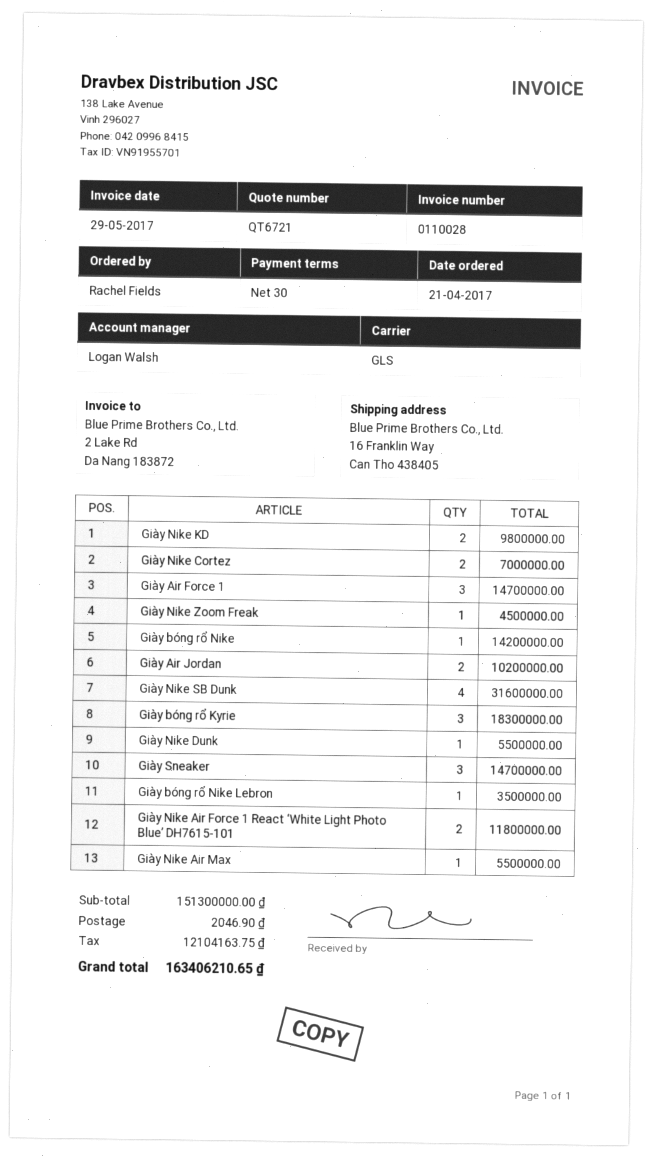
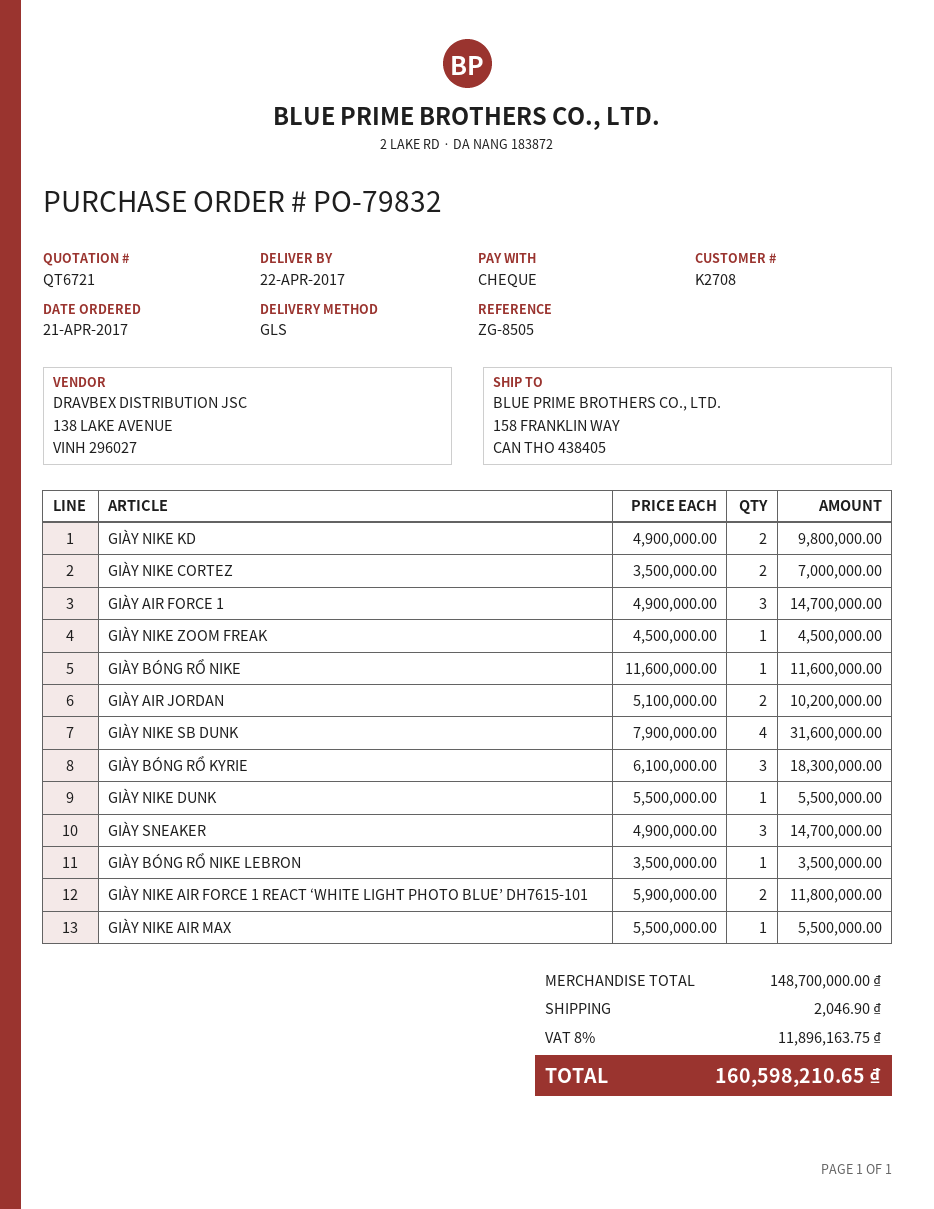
ship to: 16 Franklin Way, Can Tho 438405 -> 158 FRANKLIN WAY, CAN THO 438405
Giày bóng rổ Nike: 1 for 14200000.00 -> 1 for 11600000.00
subtotal: 151300000.00 -> 148700000.00
tax: 12104163.75 -> 11896163.75
total: 163406210.65 -> 160598210.65

